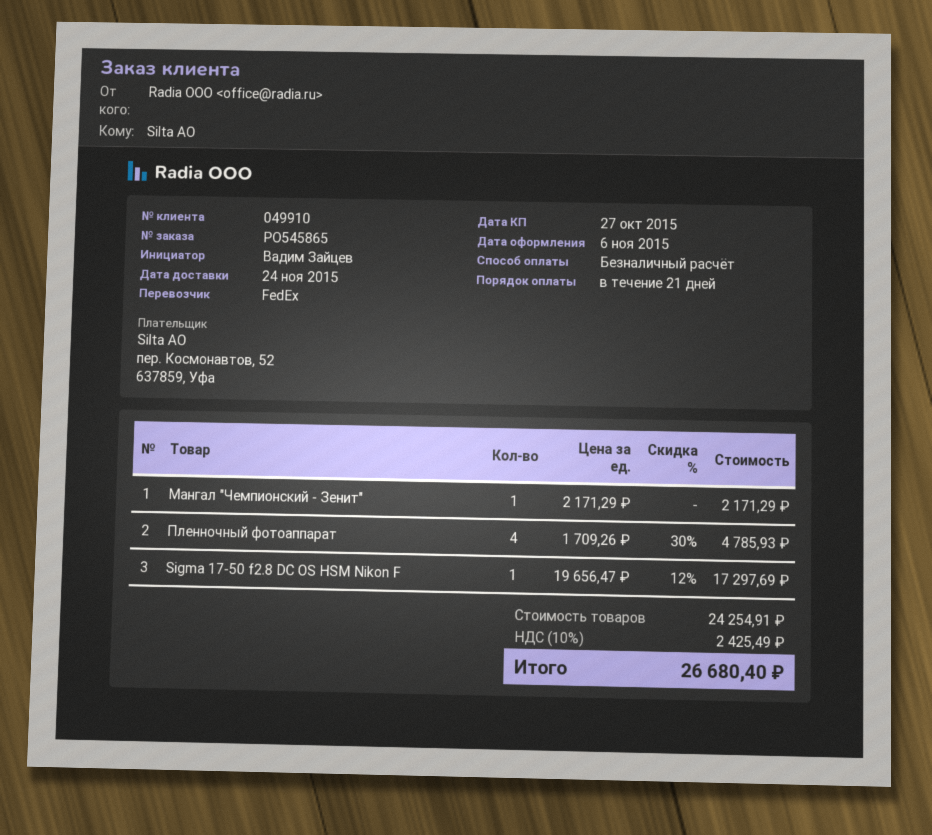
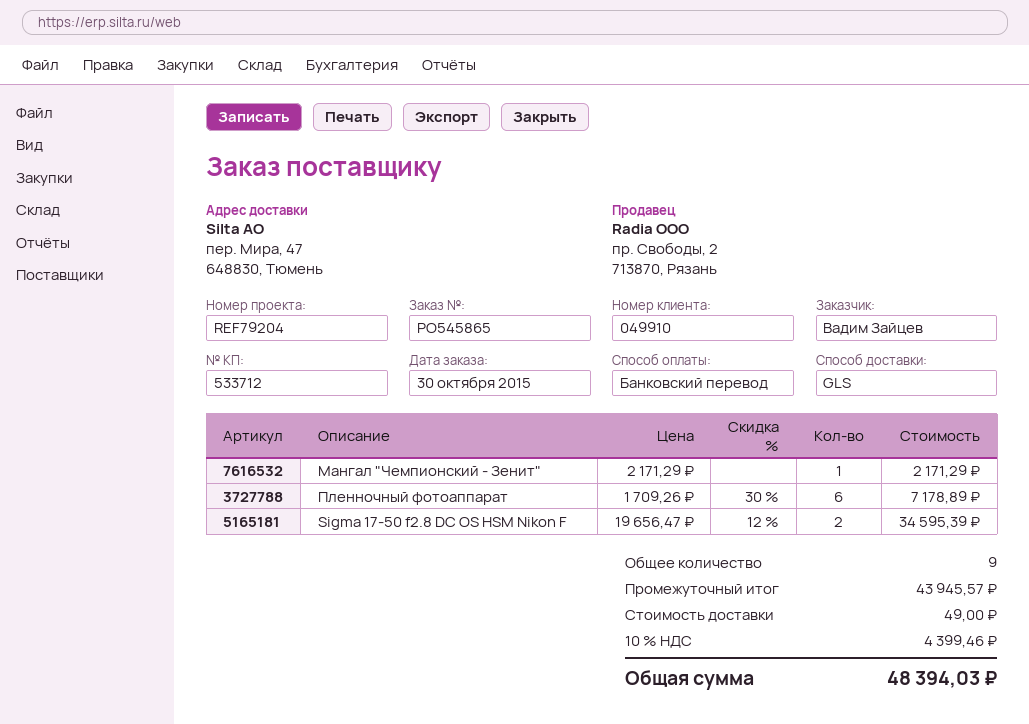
order date: 2015-11-06 -> 2015-10-30
shipping method: FedEx -> GLS
Пленночный фотоаппарат: 4 x 1709.26 - 30% = 4785.93 -> 6 x 1709.26 - 30% = 7178.89
Sigma 17-50 f2.8 DC OS HSM Nikon F: 1 x 19656.47 - 12% = 17297.69 -> 2 x 19656.47 - 12% = 34595.39
subtotal: 24254.91 -> 43945.57
shipping: none -> 49.00
tax: 10% = 2425.49 -> 10% = 4399.46
total: 26680.40 -> 48394.03

